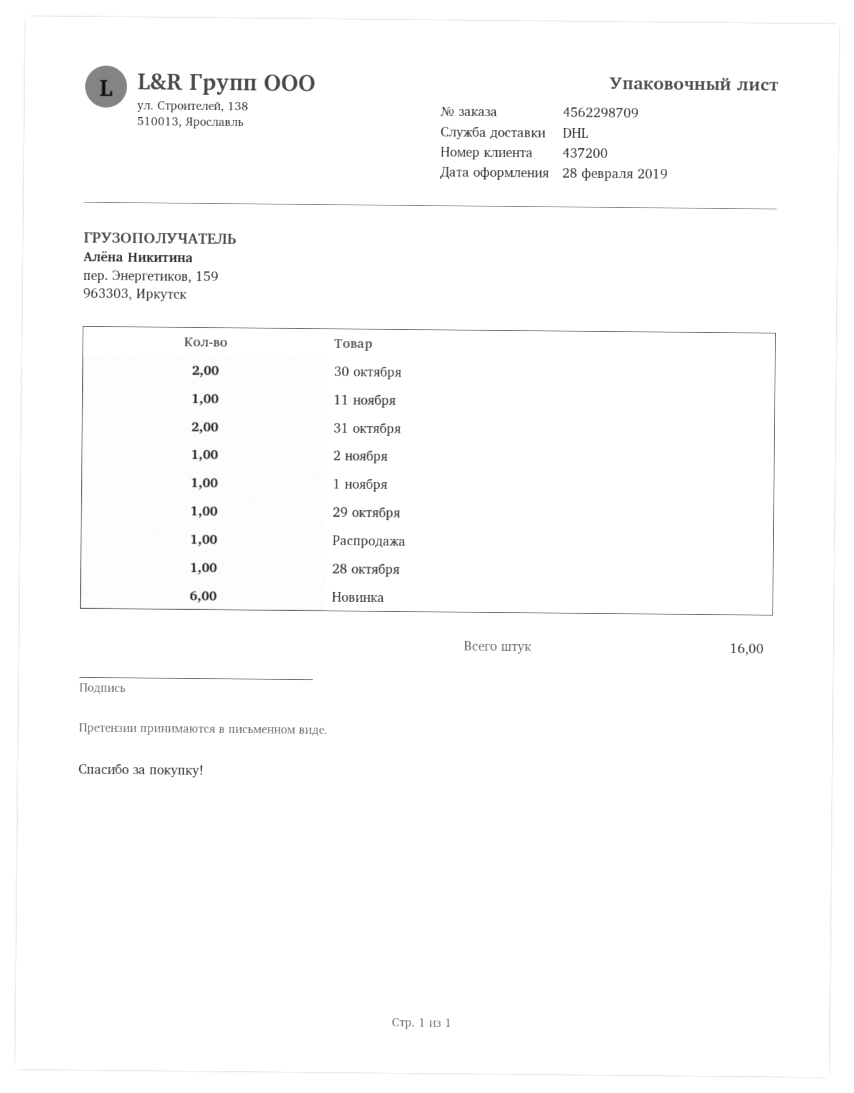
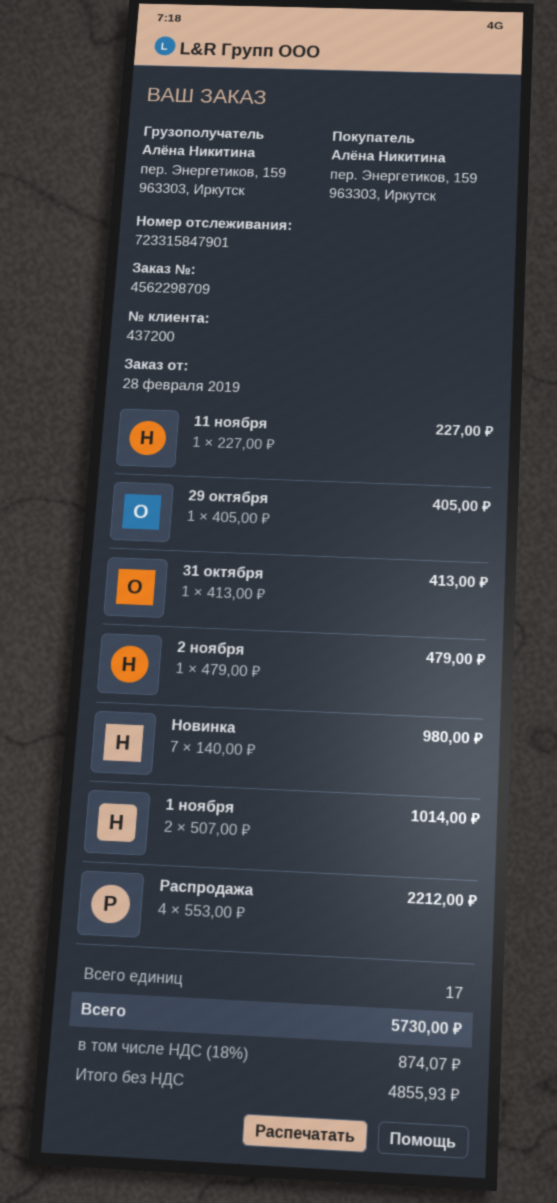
30 октября: 2 -> none
31 октября: 2 -> 1
1 ноября: 1 -> 2
Распродажа: 1 -> 4
28 октября: 1 -> none
Новинка: 6 -> 7
total quantity: 16 -> 17

